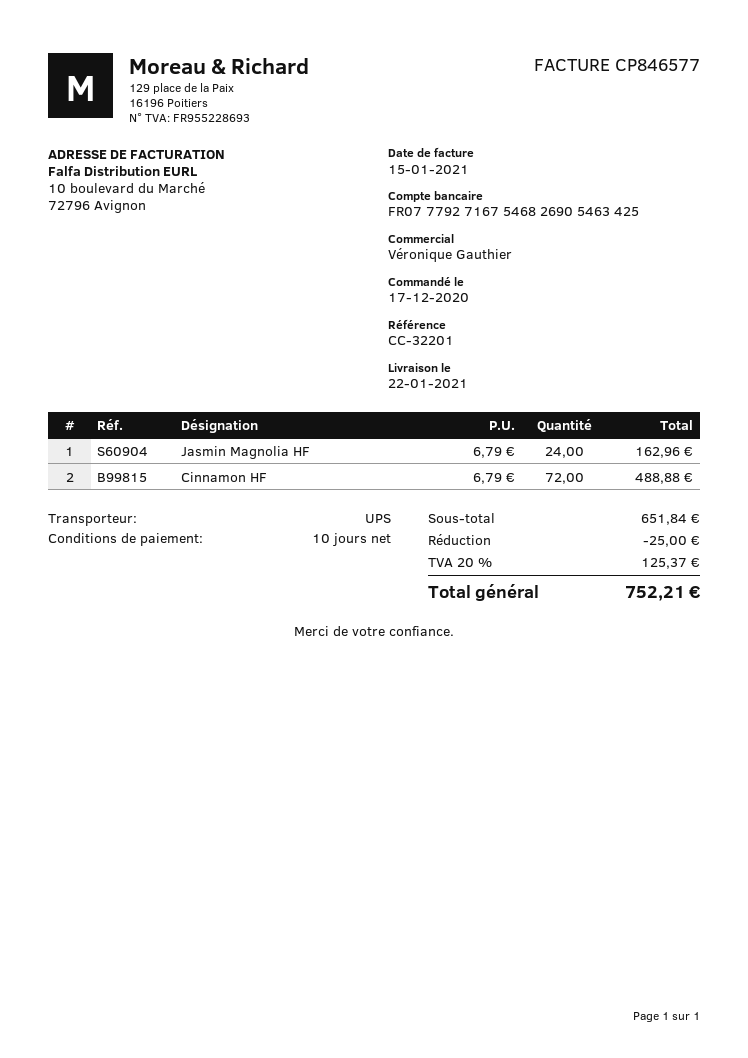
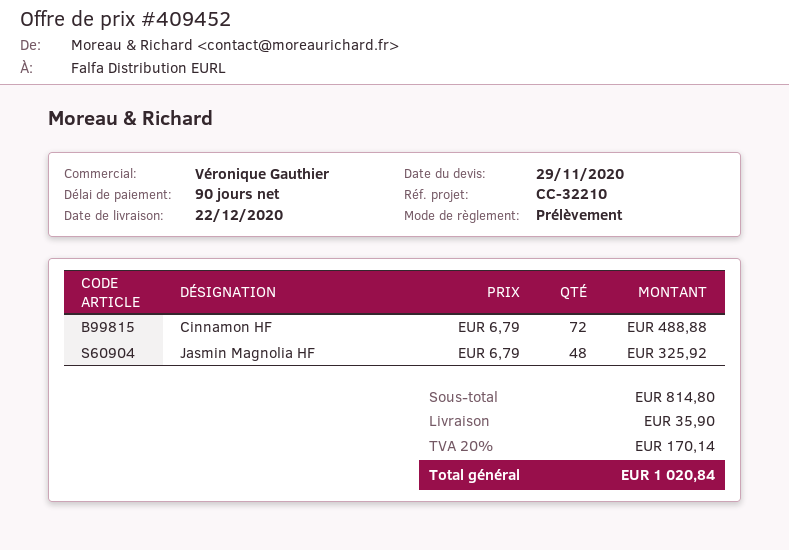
delivery date: 2021-01-22 -> 2020-12-22
payment terms: 10 days -> 90 days
reference: CC-32201 -> CC-32210
Jasmin Magnolia HF: 24 x 6.79 = 162.96 -> 48 x 6.79 = 325.92
subtotal: 651.84 -> 814.80
discount: 25.00 -> none
shipping: none -> 35.90
tax: 20% = 125.37 -> 20% = 170.14
total: 752.21 -> 1020.84

